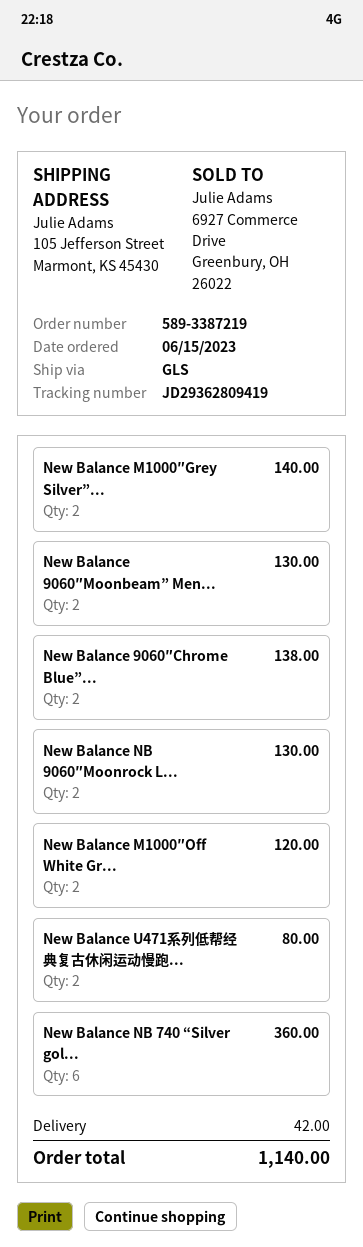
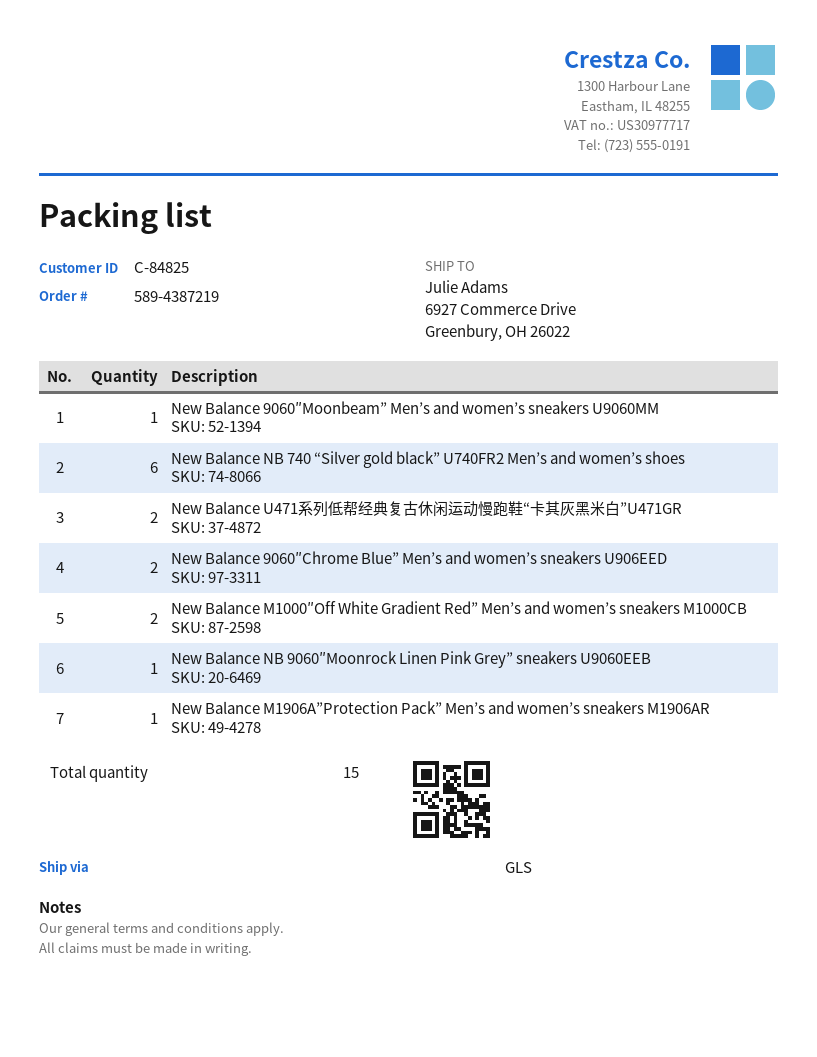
order number: 589-3387219 -> 589-4387219
ship to: 105 Jefferson Street, Marmont, KS 45430 -> 6927 Commerce Drive, Greenbury, OH 26022
New Balance M1000″Grey Silver”...: 2 -> none
New Balance 9060″Moonbeam” Men...: 2 -> 1
New Balance NB 9060″Moonrock L...: 2 -> 1
New Balance M1906A”Protection Pack” Men’s and women’s sneakers M1906AR: none -> 1

